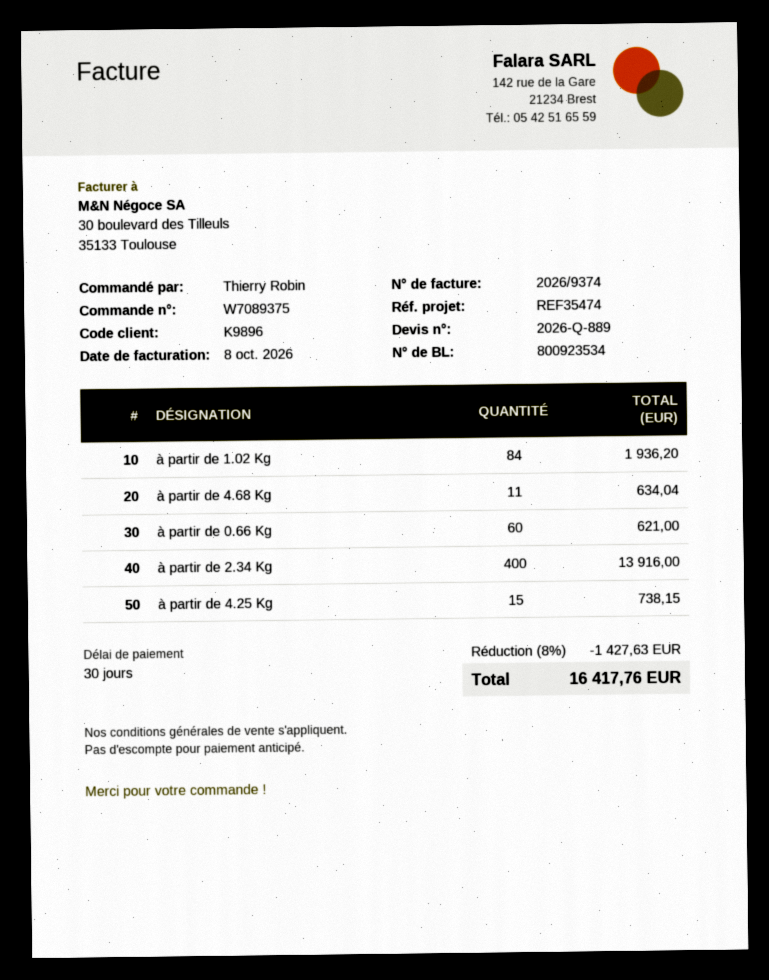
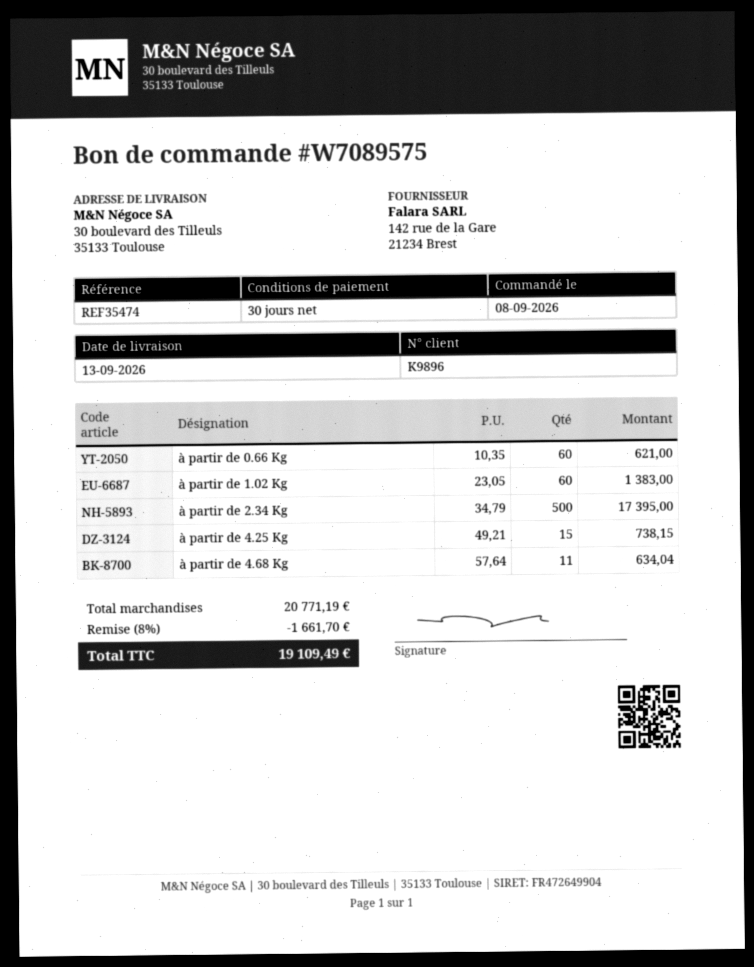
order number: W7089375 -> W7089575
à partir de 1.02 Kg: 84 for 1936.20 -> 60 for 1383.00
à partir de 2.34 Kg: 400 for 13916.00 -> 500 for 17395.00
discount: 8% = 1427.63 -> 8% = 1661.70
total: 16417.76 -> 19109.49

